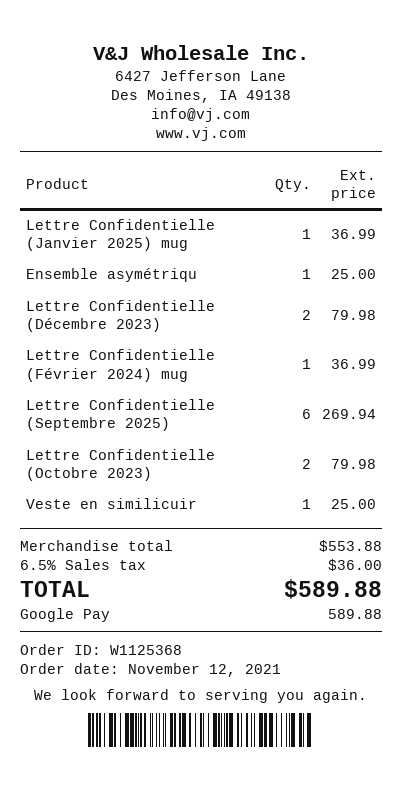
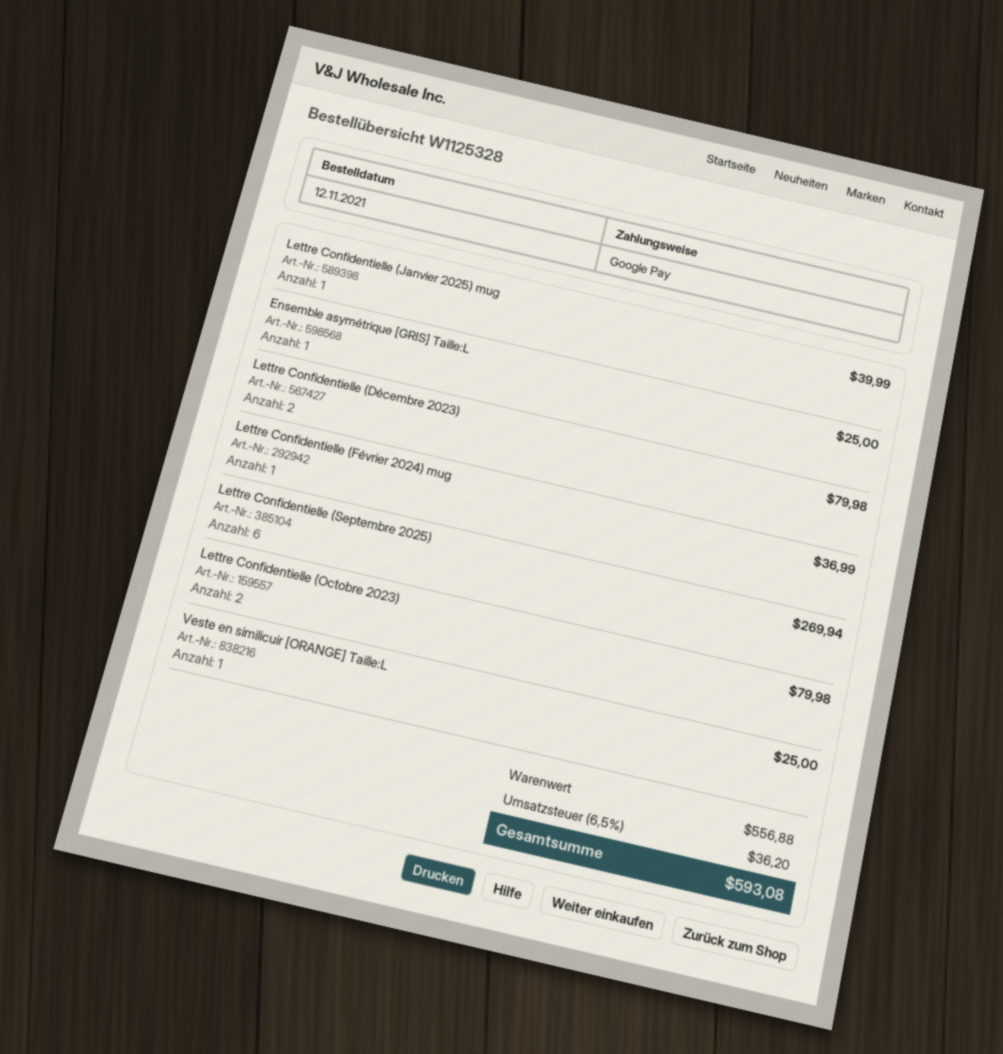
order number: W1125368 -> W1125328
Lettre Confidentielle (Janvier 2025) mug: 1 for 36.99 -> 1 for 39.99
subtotal: 553.88 -> 556.88
tax: 6.5% = 36.00 -> 6.5% = 36.20
total: 589.88 -> 593.08

